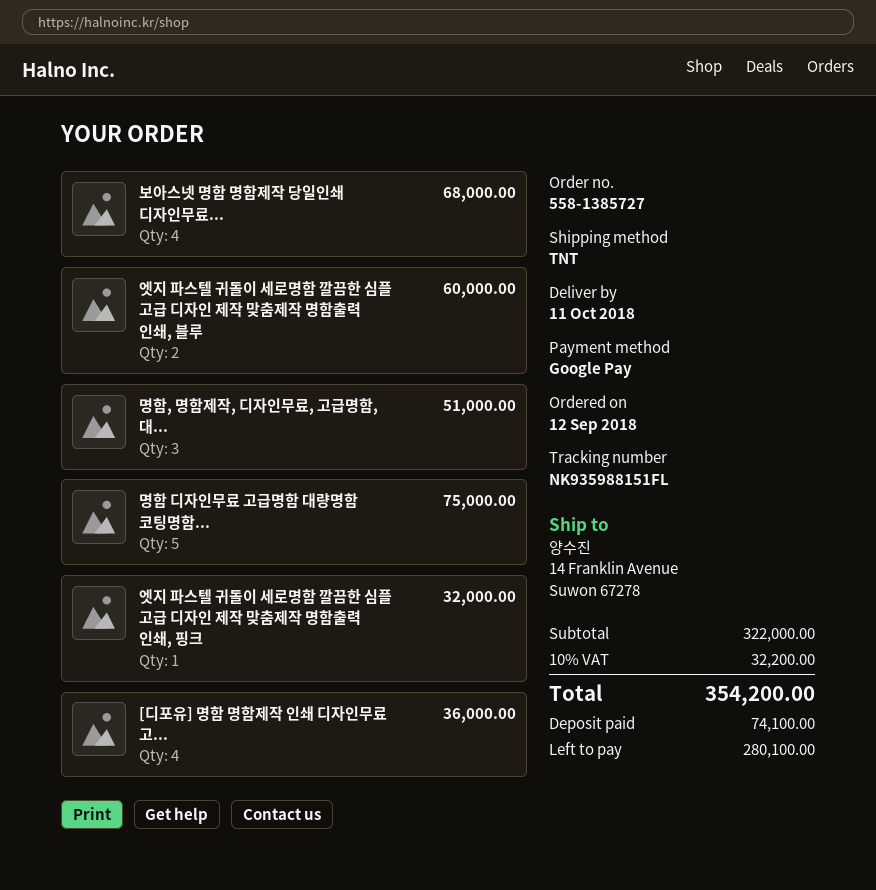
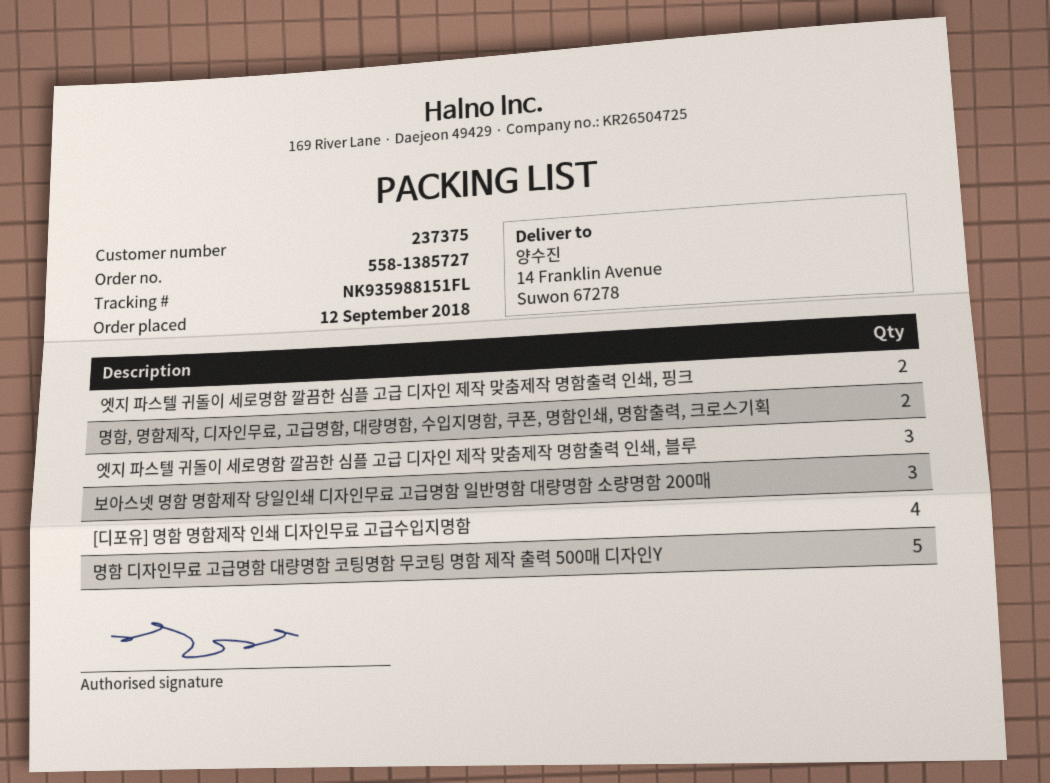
보아스넷 명함 명함제작 당일인쇄 디자인무료...: 4 -> 3
엣지 파스텔 귀돌이 세로명함 깔끔한 심플 고급 디자인 제작 맞춤제작 명함출력 인쇄, 블루: 2 -> 3
명함, 명함제작, 디자인무료, 고급명함, 대...: 3 -> 2
엣지 파스텔 귀돌이 세로명함 깔끔한 심플 고급 디자인 제작 맞춤제작 명함출력 인쇄, 핑크: 1 -> 2

